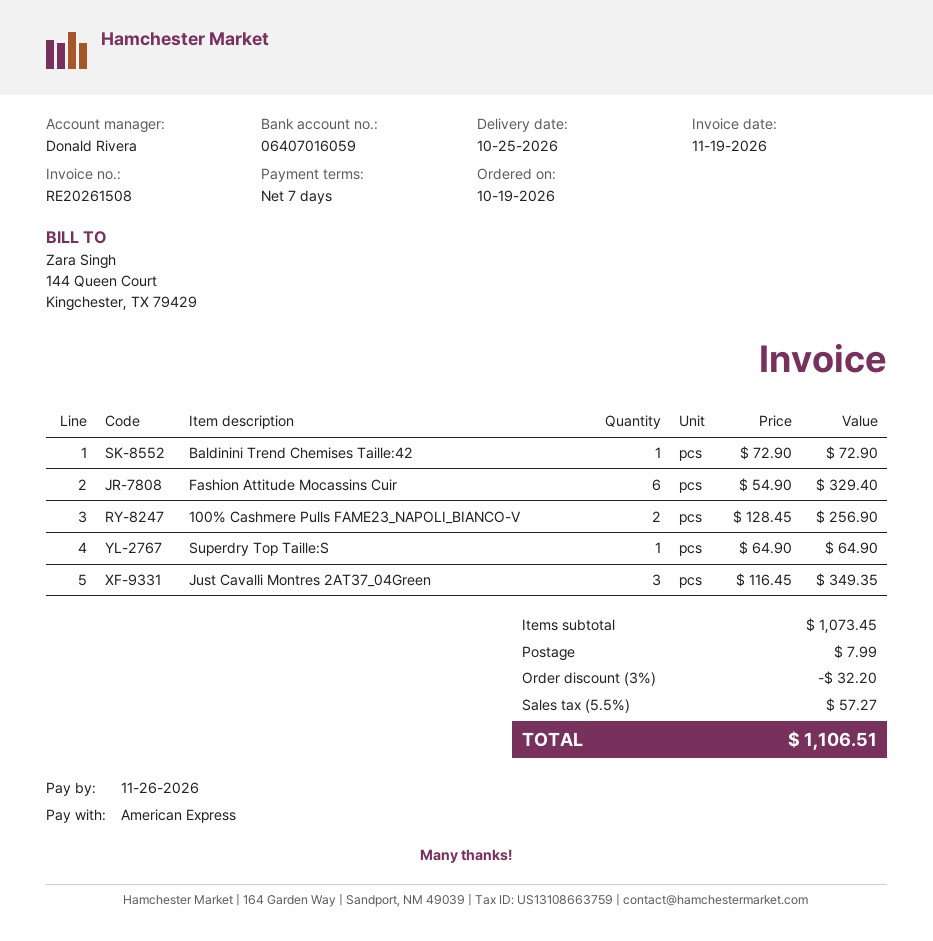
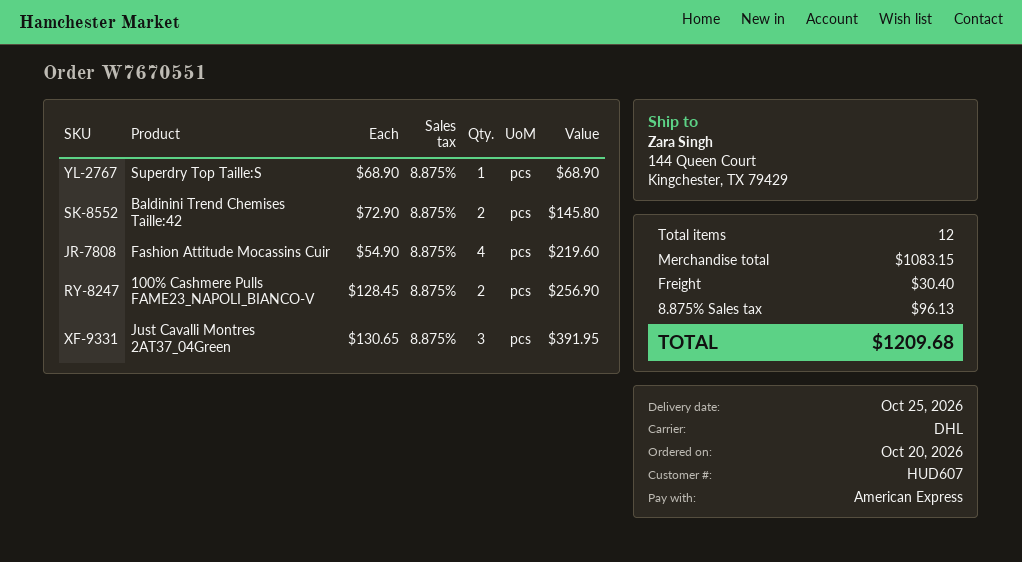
order date: 2026-10-19 -> 2026-10-20
Baldinini Trend Chemises Taille:42: 1 x 72.90 = 72.90 -> 2 x 72.90 = 145.80
Fashion Attitude Mocassins Cuir: 6 x 54.90 = 329.40 -> 4 x 54.90 = 219.60
Superdry Top Taille:S: 1 x 64.90 = 64.90 -> 1 x 68.90 = 68.90
Just Cavalli Montres 2AT37_04Green: 3 x 116.45 = 349.35 -> 3 x 130.65 = 391.95
subtotal: 1073.45 -> 1083.15
discount: 3% = 32.20 -> none
shipping: 7.99 -> 30.40
tax: 5.5% = 57.27 -> 8.875% = 96.13
total: 1106.51 -> 1209.68

